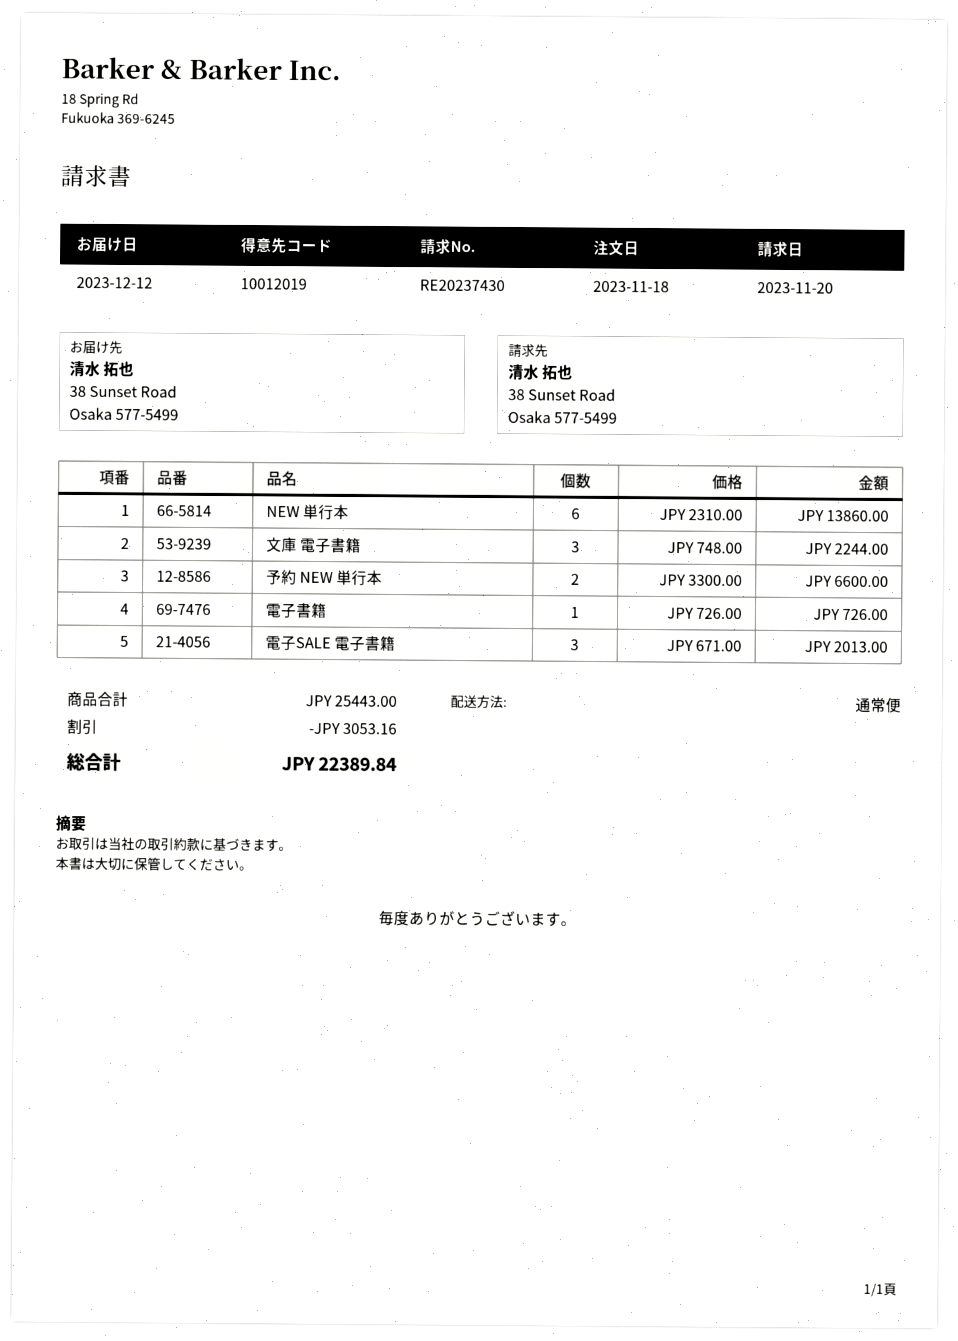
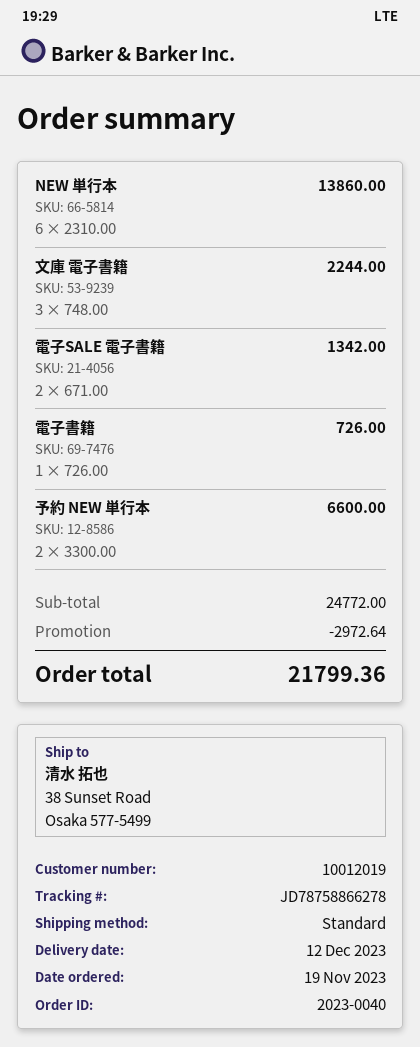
order date: 2023-11-18 -> 2023-11-19
電子SALE 電子書籍: 3 x 671.00 = 2013.00 -> 2 x 671.00 = 1342.00
subtotal: 25443.00 -> 24772.00
discount: 3053.16 -> 2972.64
total: 22389.84 -> 21799.36

